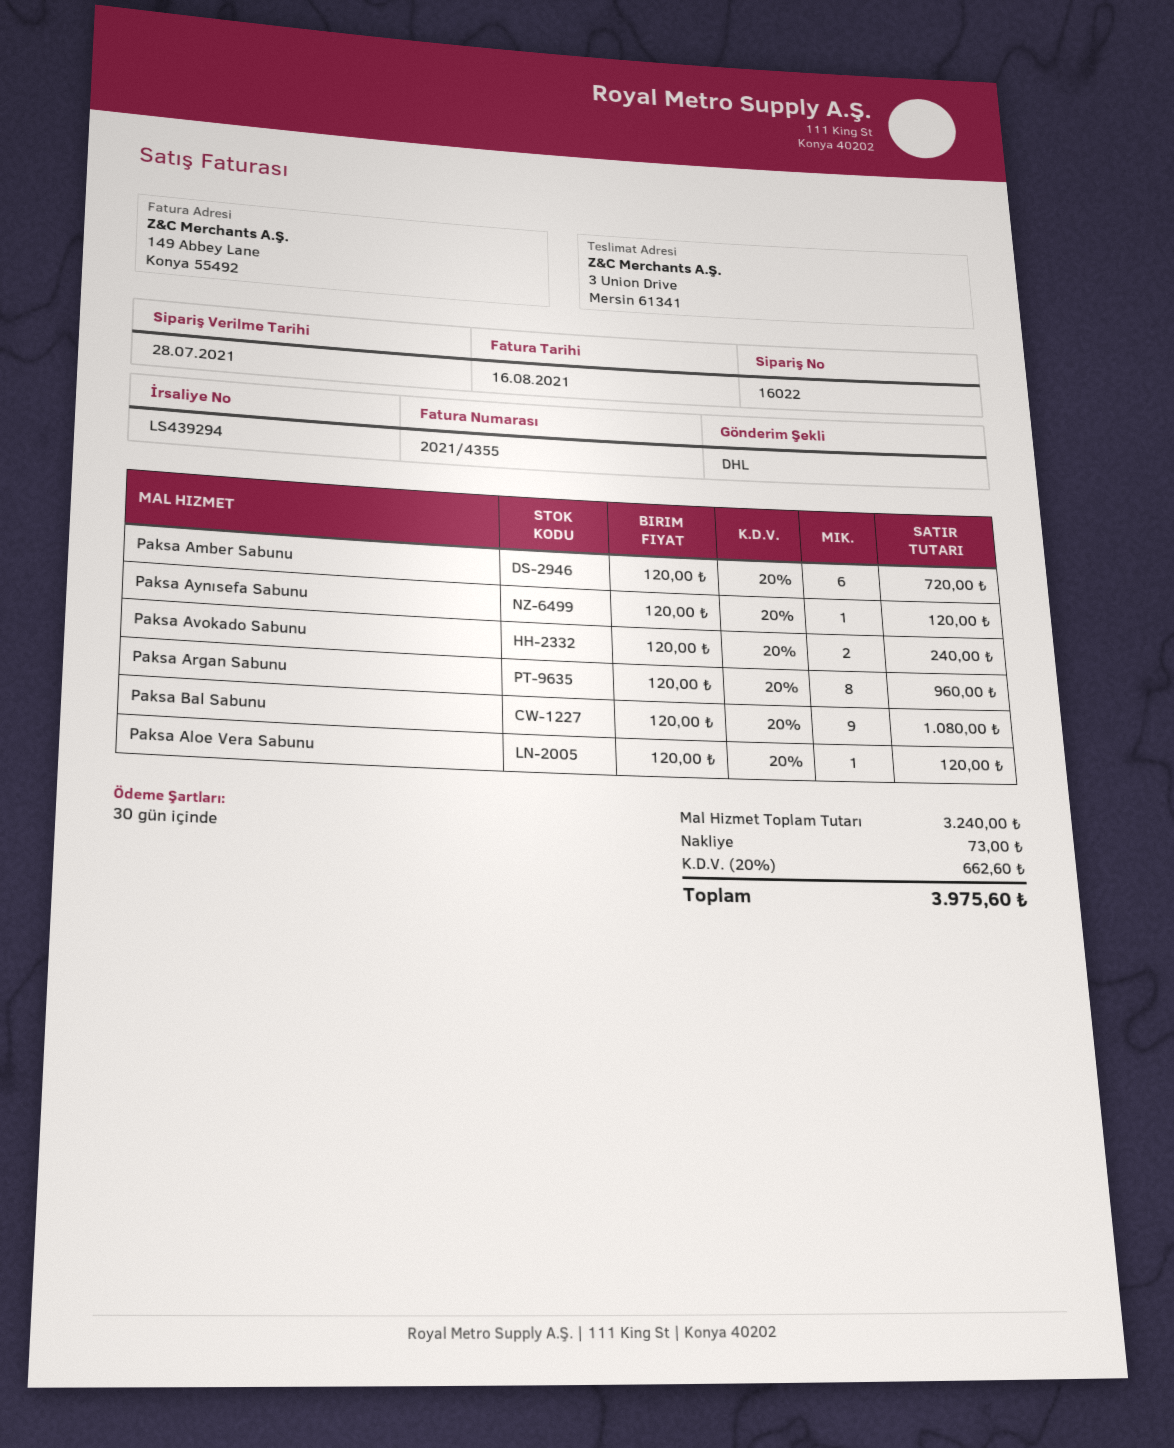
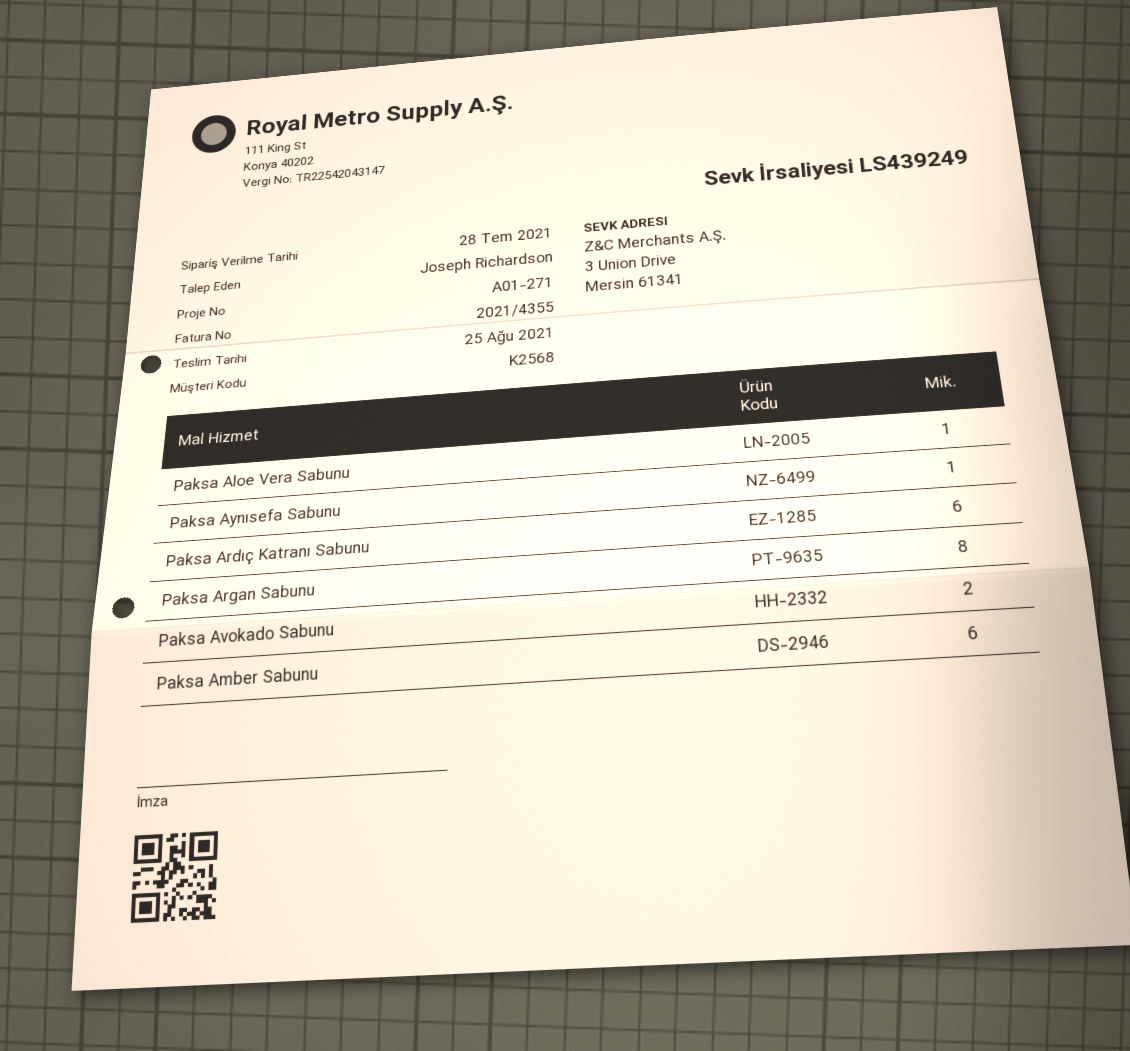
delivery note number: LS439294 -> LS439249
Paksa Bal Sabunu: 9 -> none
Paksa Ardıç Katranı Sabunu: none -> 6

